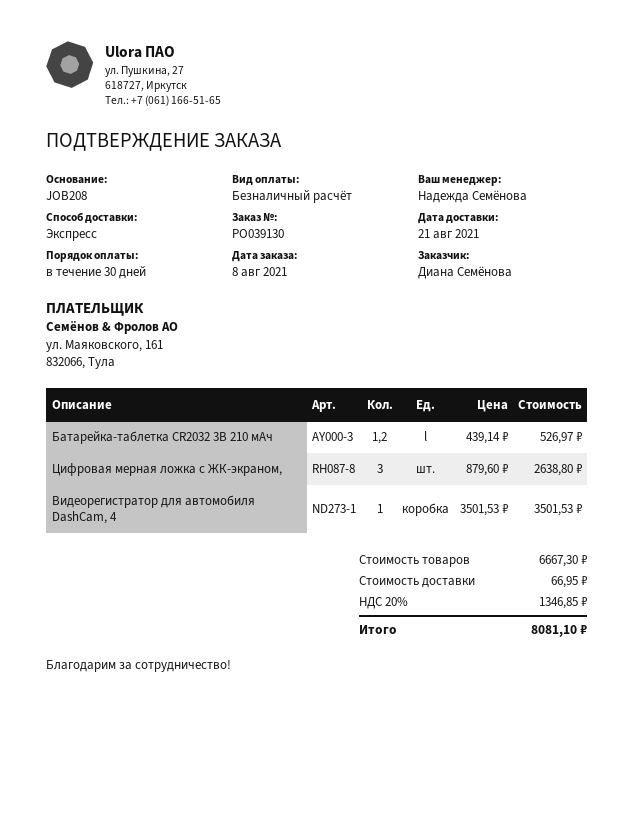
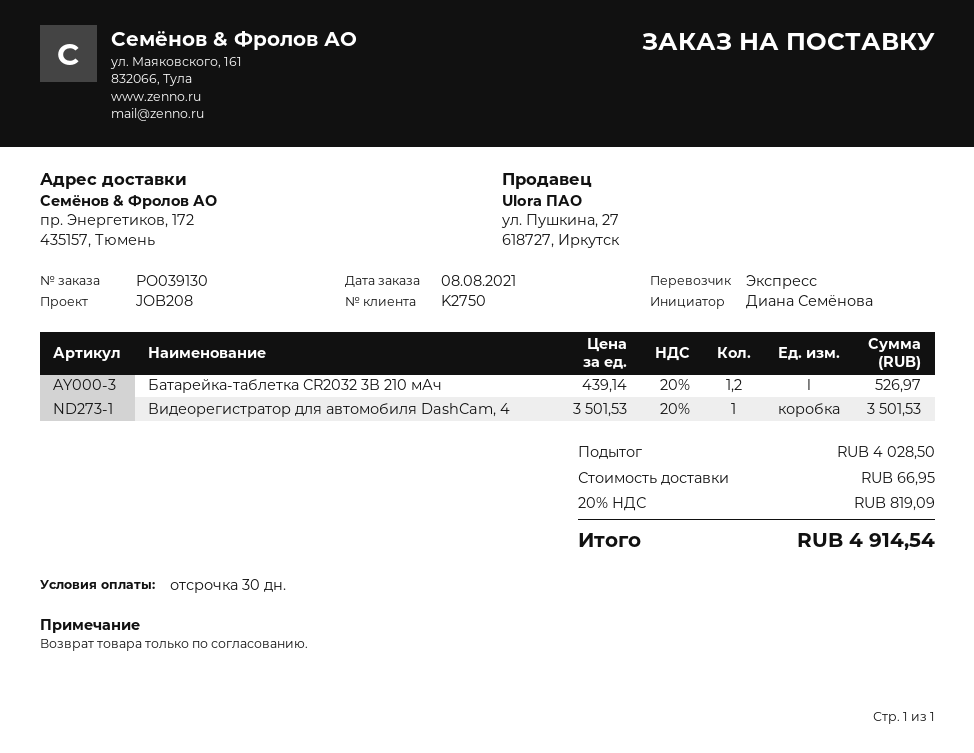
Цифровая мерная ложка с ЖК-экраном,: 3 x 879.60 = 2638.80 -> none
subtotal: 6667.30 -> 4028.50
tax: 20% = 1346.85 -> 20% = 819.09
total: 8081.10 -> 4914.54

